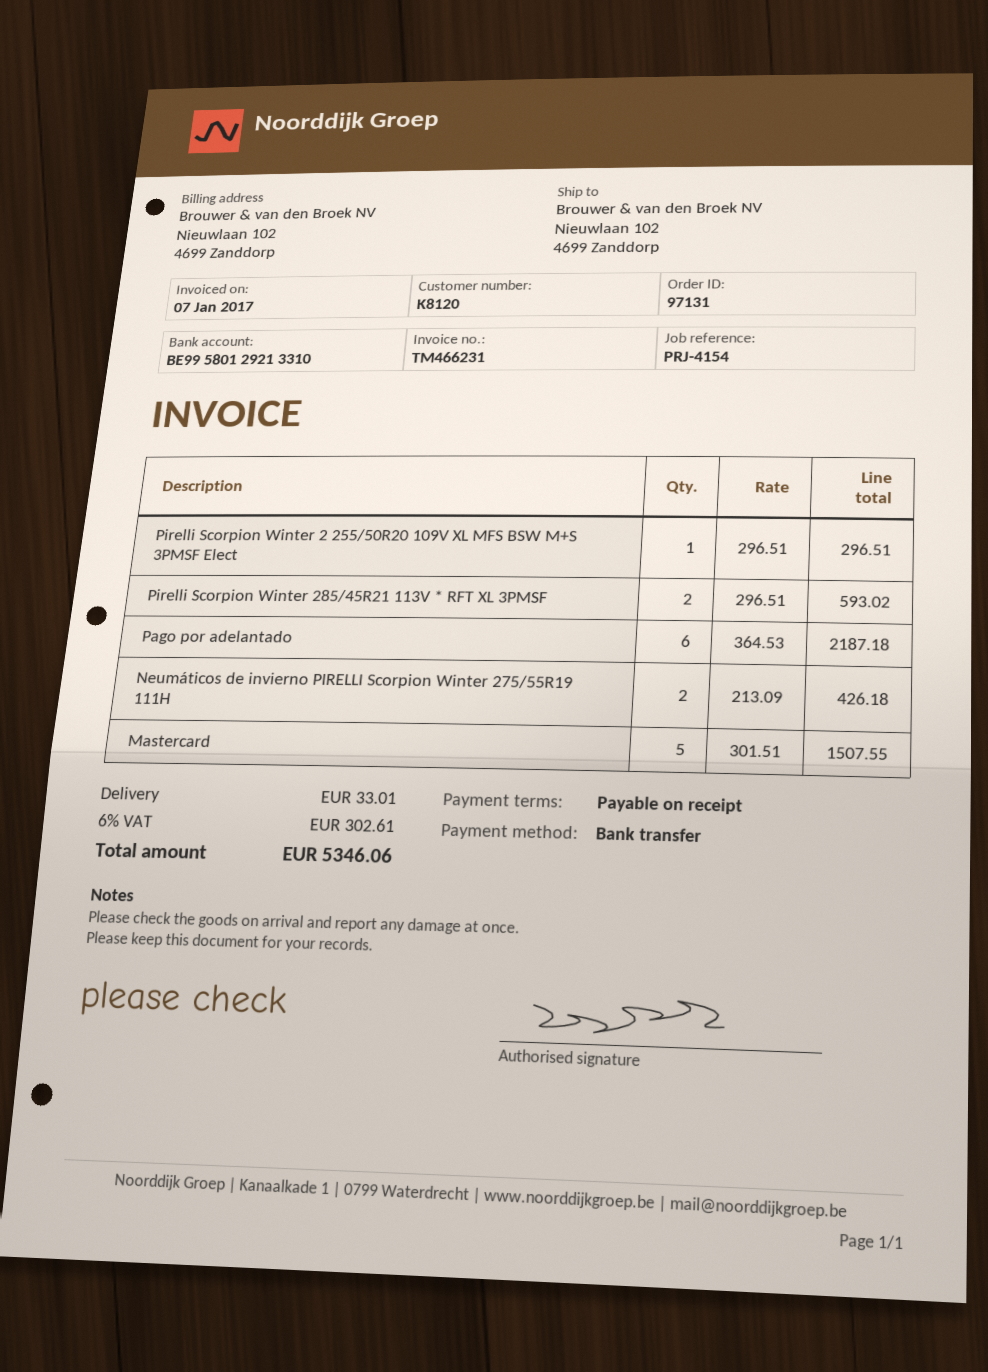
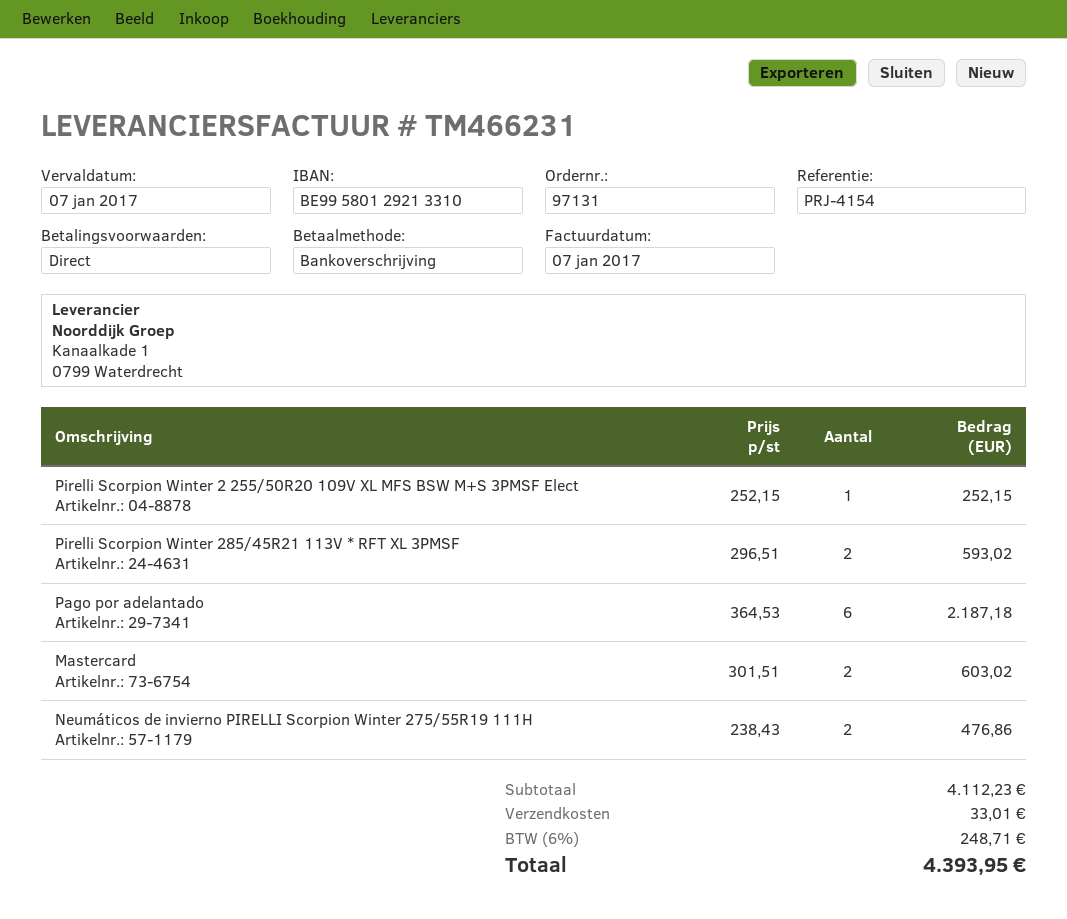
Pirelli Scorpion Winter 2 255/50R20 109V XL MFS BSW M+S 3PMSF Elect: 1 x 296.51 = 296.51 -> 1 x 252.15 = 252.15
Neumáticos de invierno PIRELLI Scorpion Winter 275/55R19 111H: 2 x 213.09 = 426.18 -> 2 x 238.43 = 476.86
Mastercard: 5 x 301.51 = 1507.55 -> 2 x 301.51 = 603.02
tax: 6% = 302.61 -> 6% = 248.71
total: 5346.06 -> 4393.95

